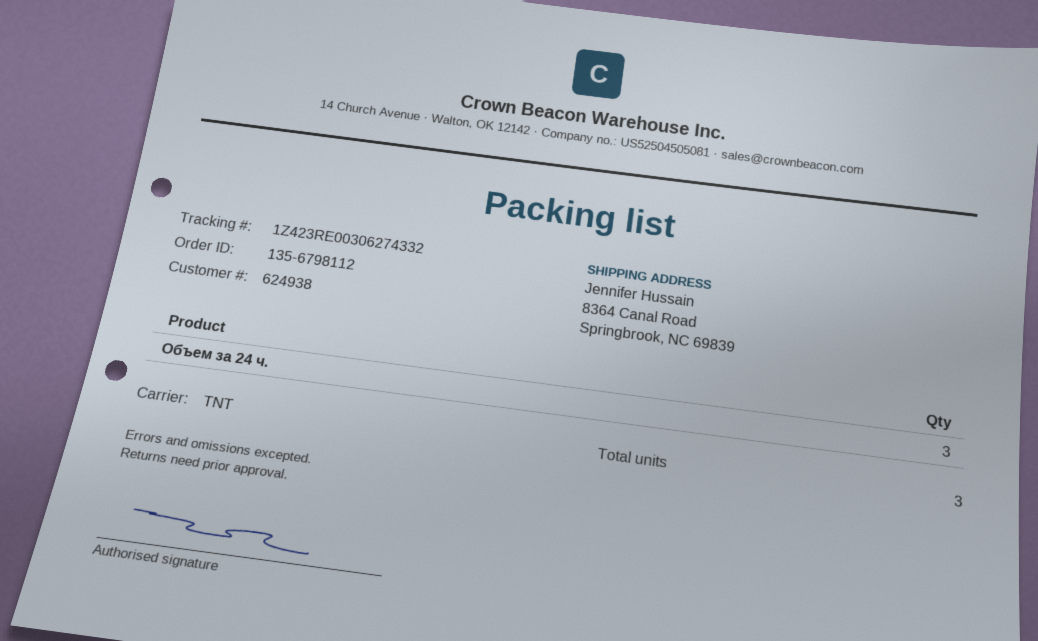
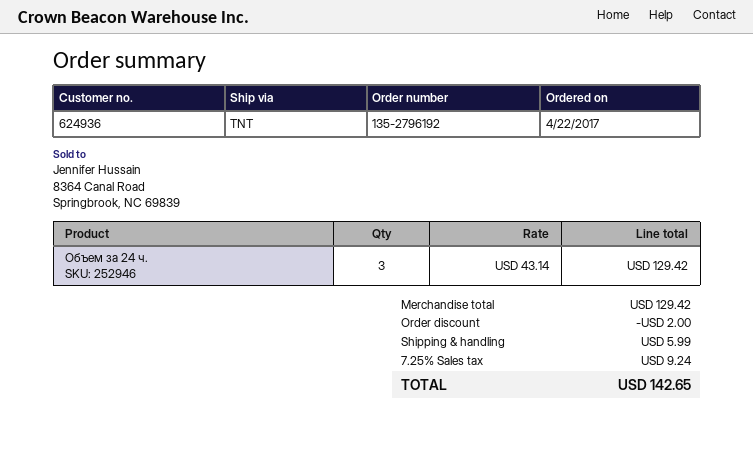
order number: 135-6798112 -> 135-2796192
customer number: 624938 -> 624936

